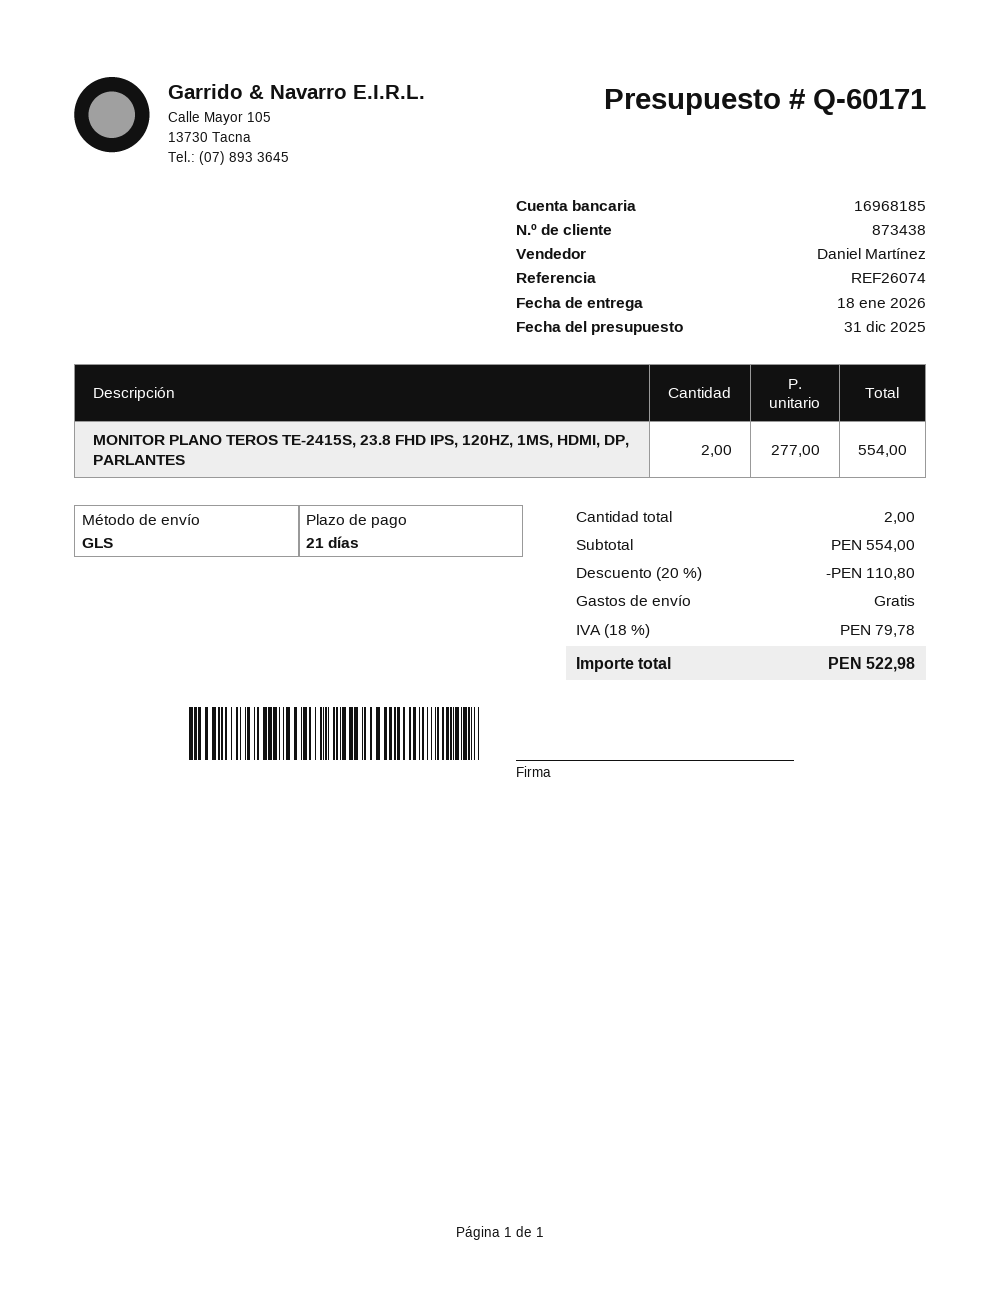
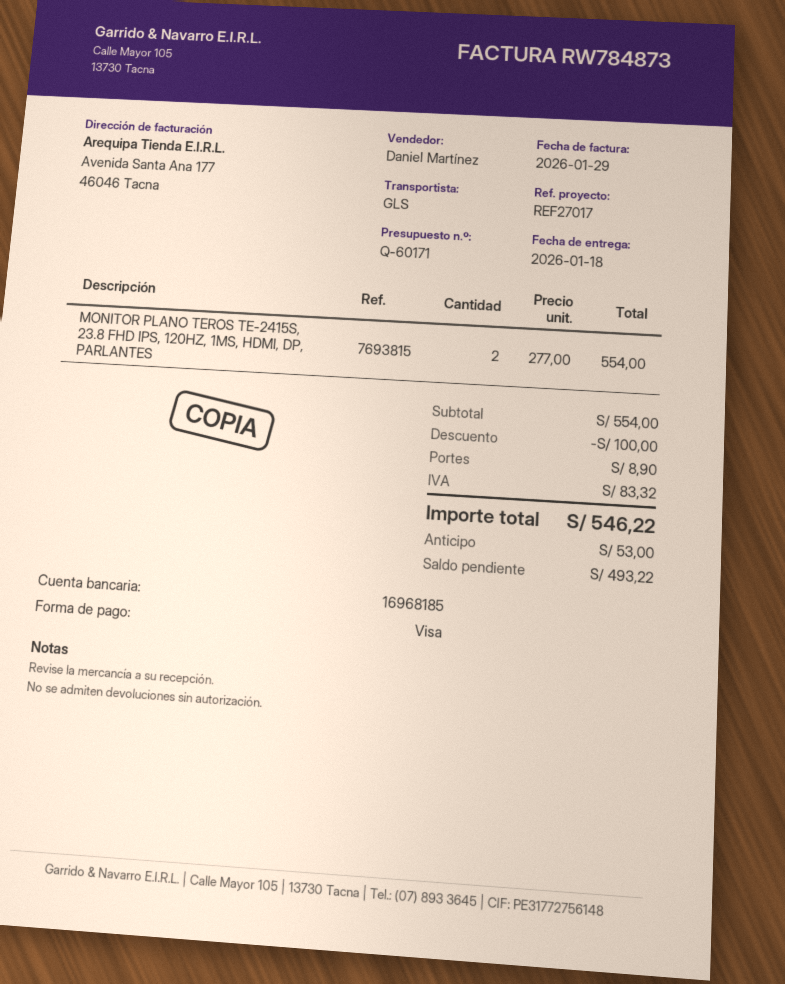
reference: REF26074 -> REF27017
discount: 110.80 -> 100.00
shipping: 0.00 -> 8.90
tax: 79.78 -> 83.32
total: 522.98 -> 546.22

